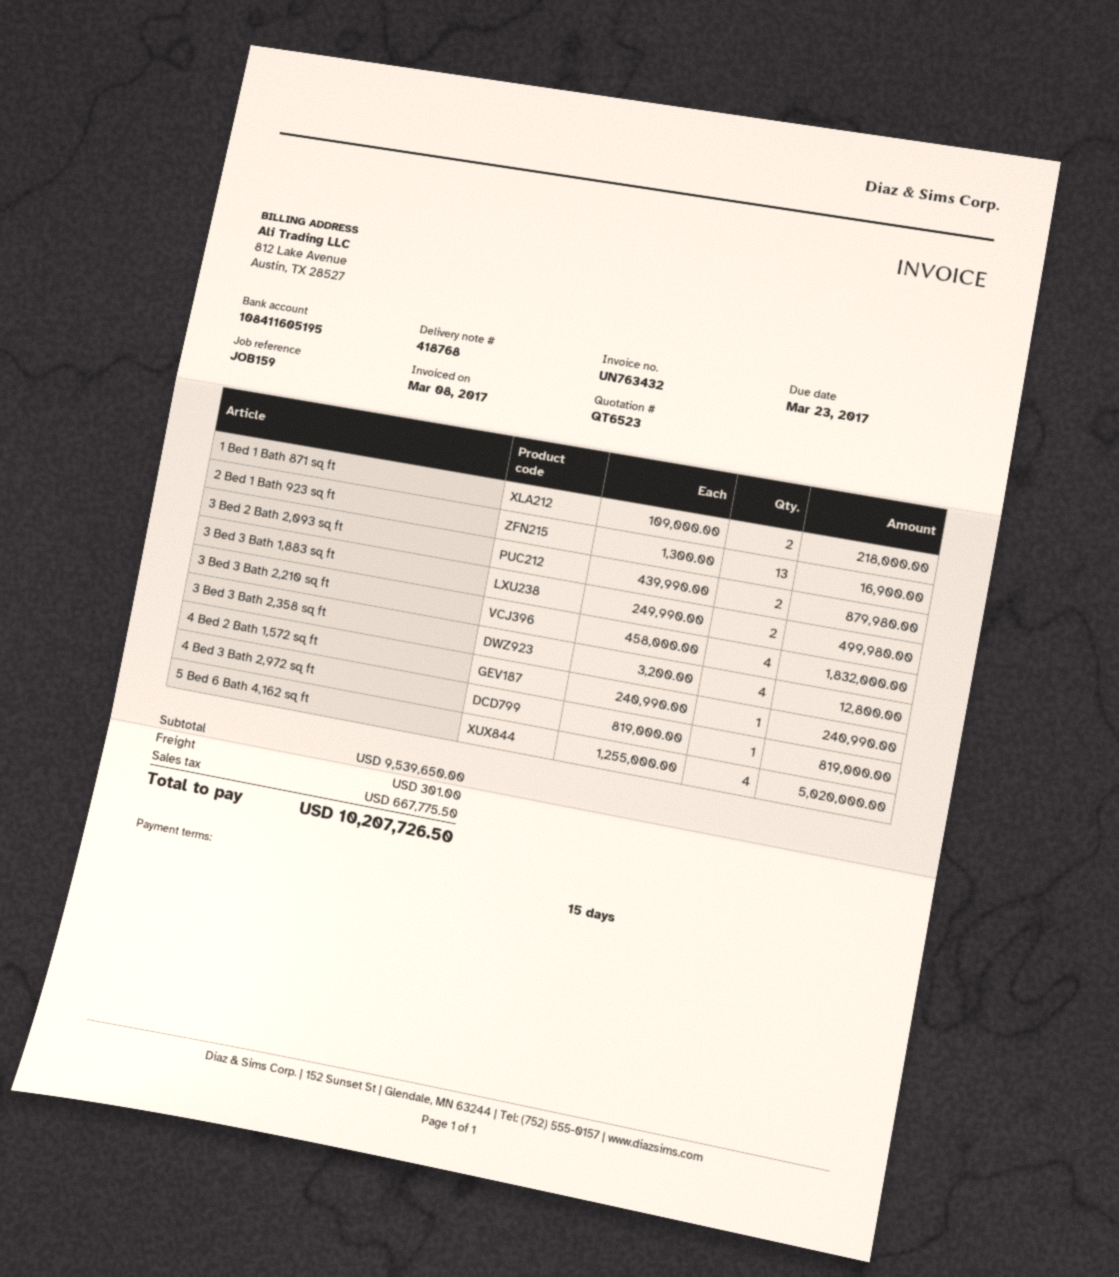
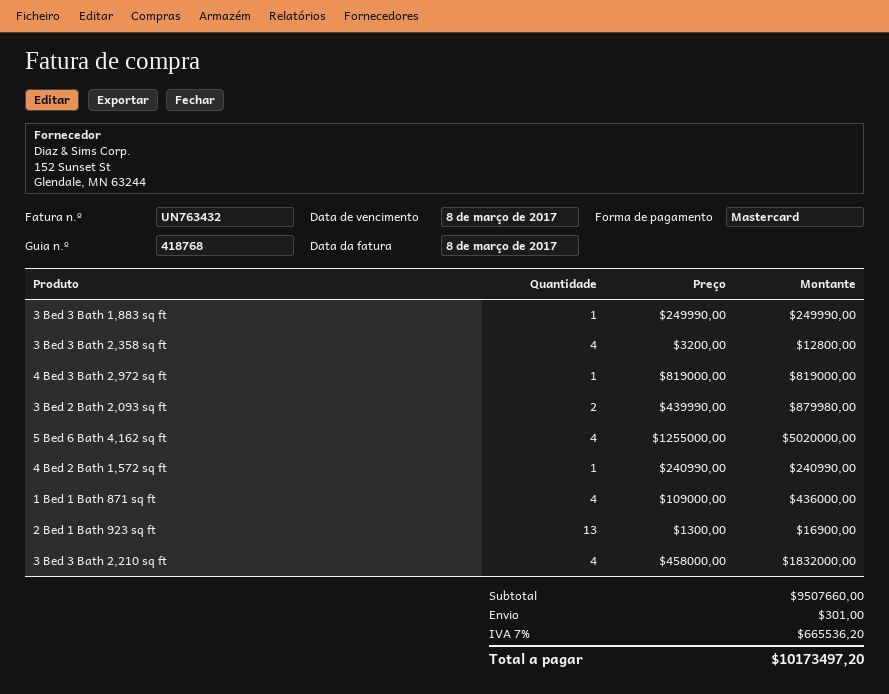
due date: 2017-03-23 -> 2017-03-08
1 Bed 1 Bath 871 sq ft: 2 x 109000.00 = 218000.00 -> 4 x 109000.00 = 436000.00
3 Bed 3 Bath 1,883 sq ft: 2 x 249990.00 = 499980.00 -> 1 x 249990.00 = 249990.00
subtotal: 9539650.00 -> 9507660.00
tax: 667775.50 -> 665536.20
total: 10207726.50 -> 10173497.20

